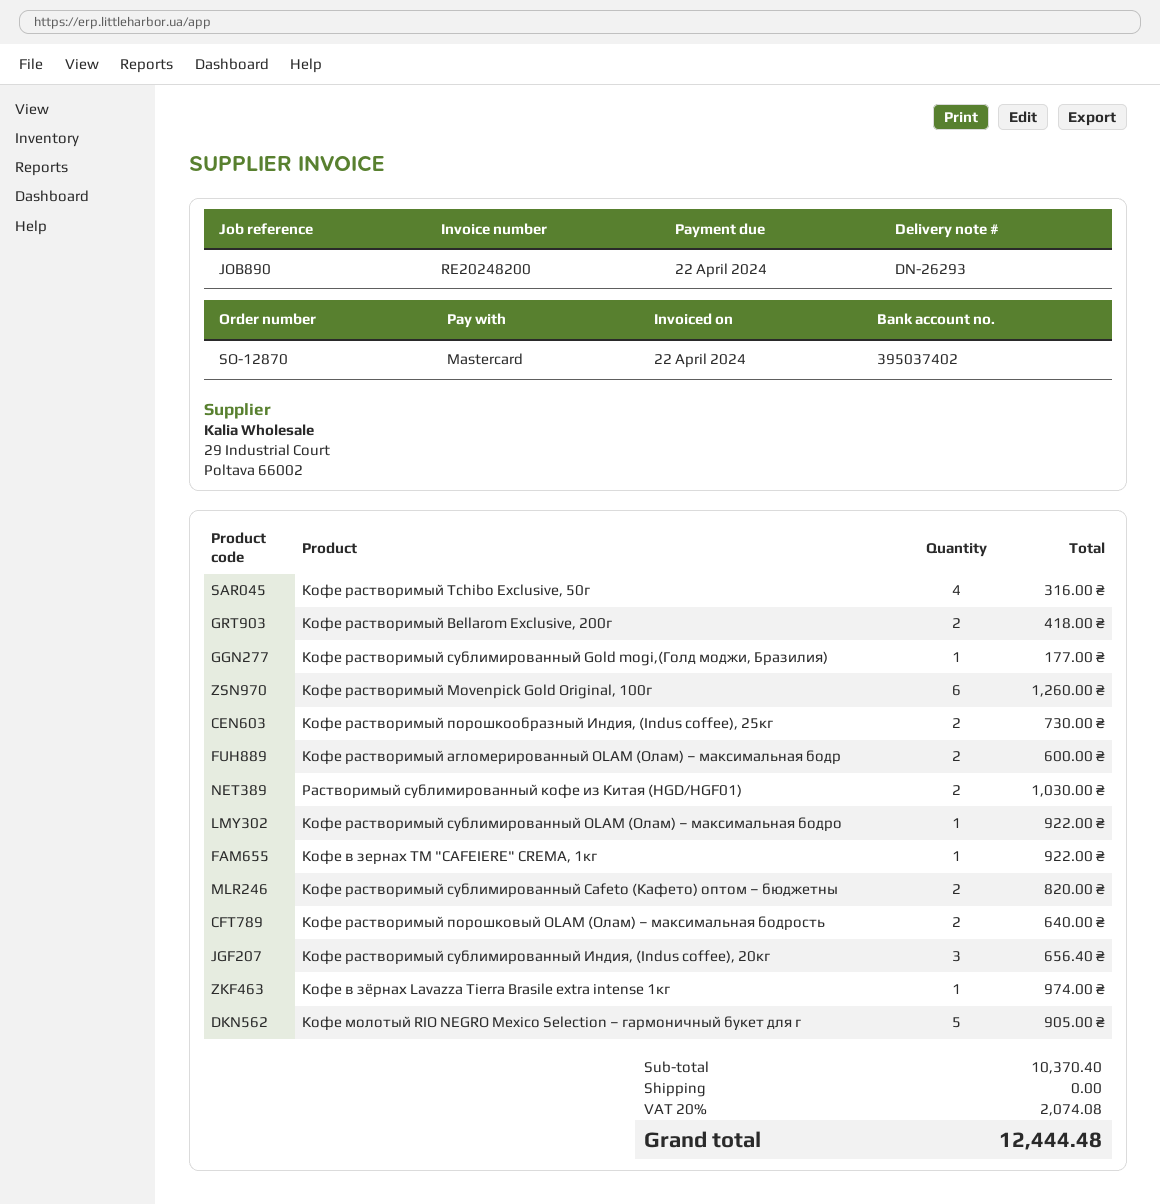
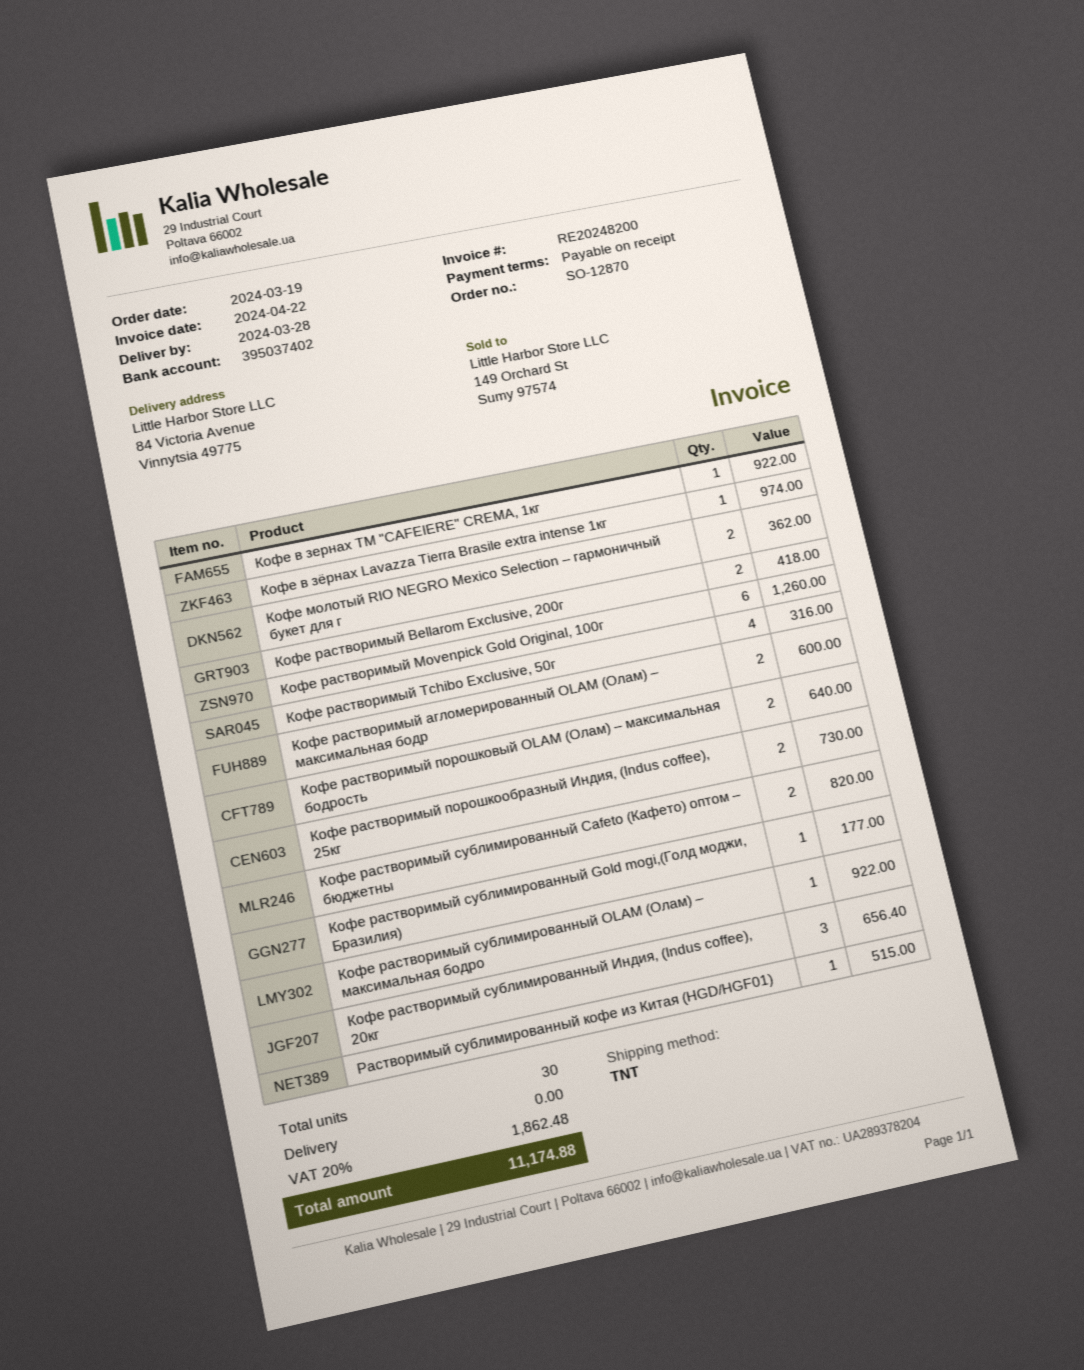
Растворимый сублимированный кофе из Китая (HGD/HGF01): 2 for 1030.00 -> 1 for 515.00
Кофе молотый RIO NEGRO Mexico Selection – гармоничный букет для г: 5 for 905.00 -> 2 for 362.00
tax: 20% = 2074.08 -> 20% = 1862.48
total: 12444.48 -> 11174.88

